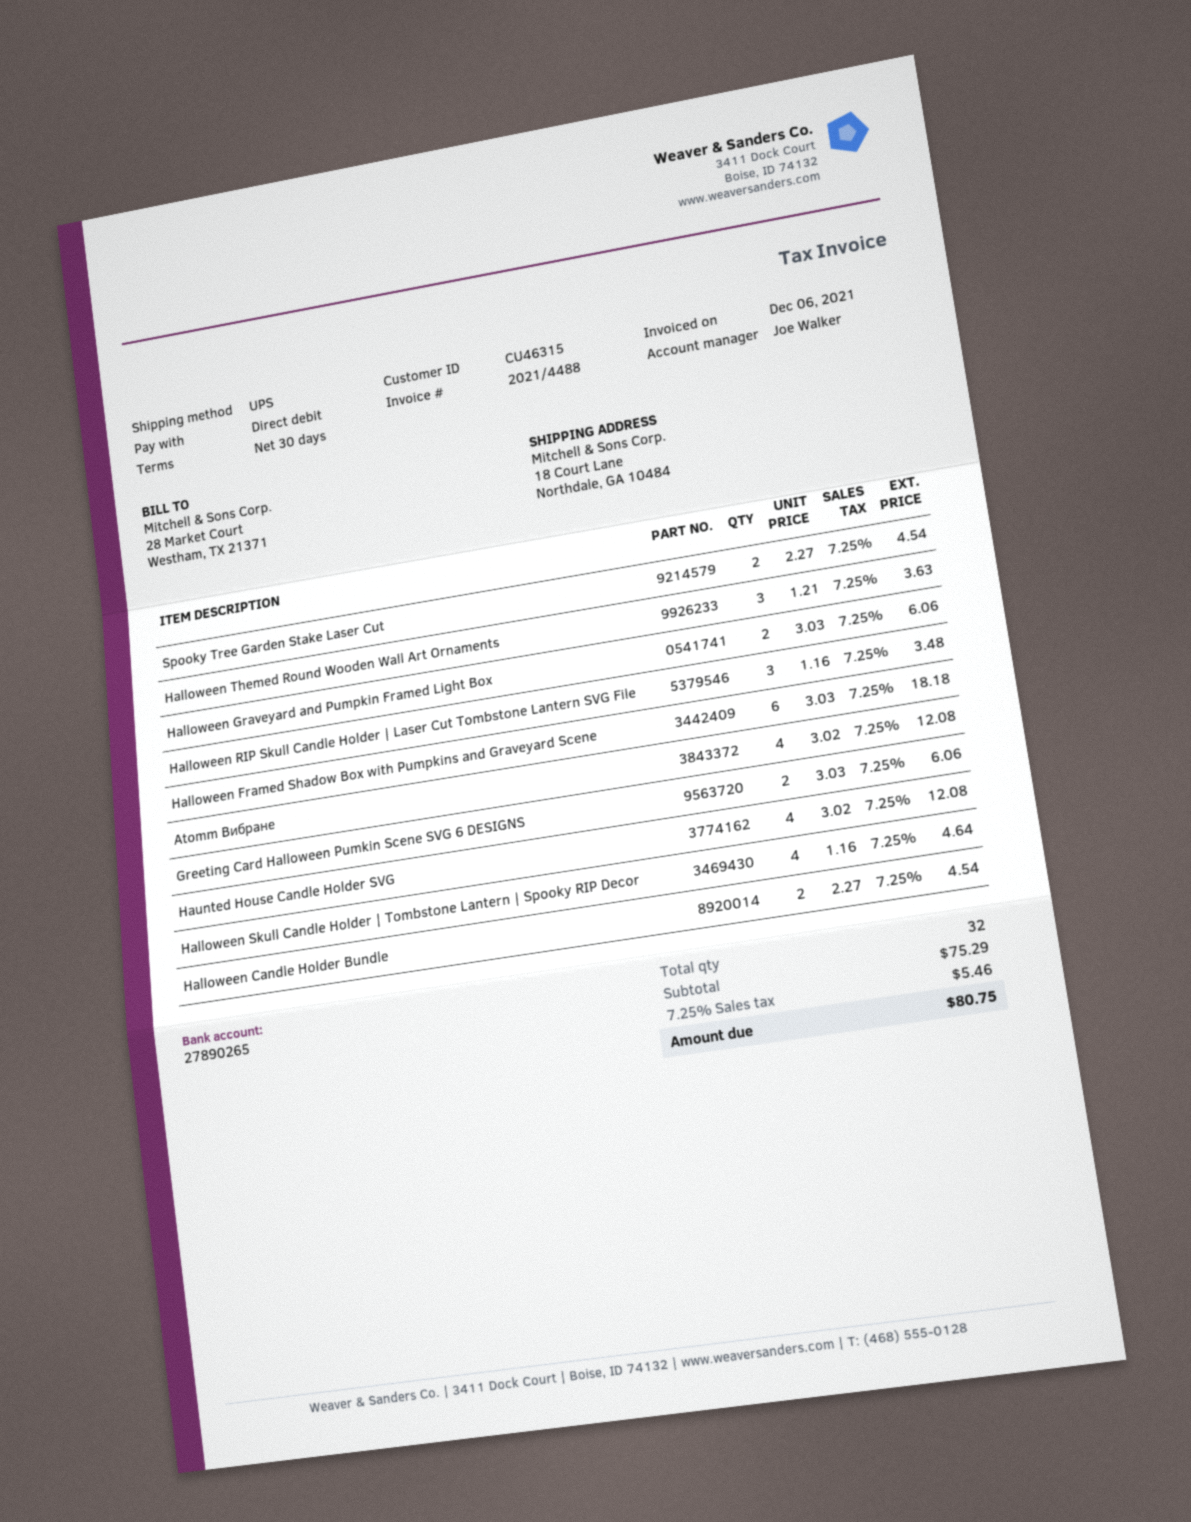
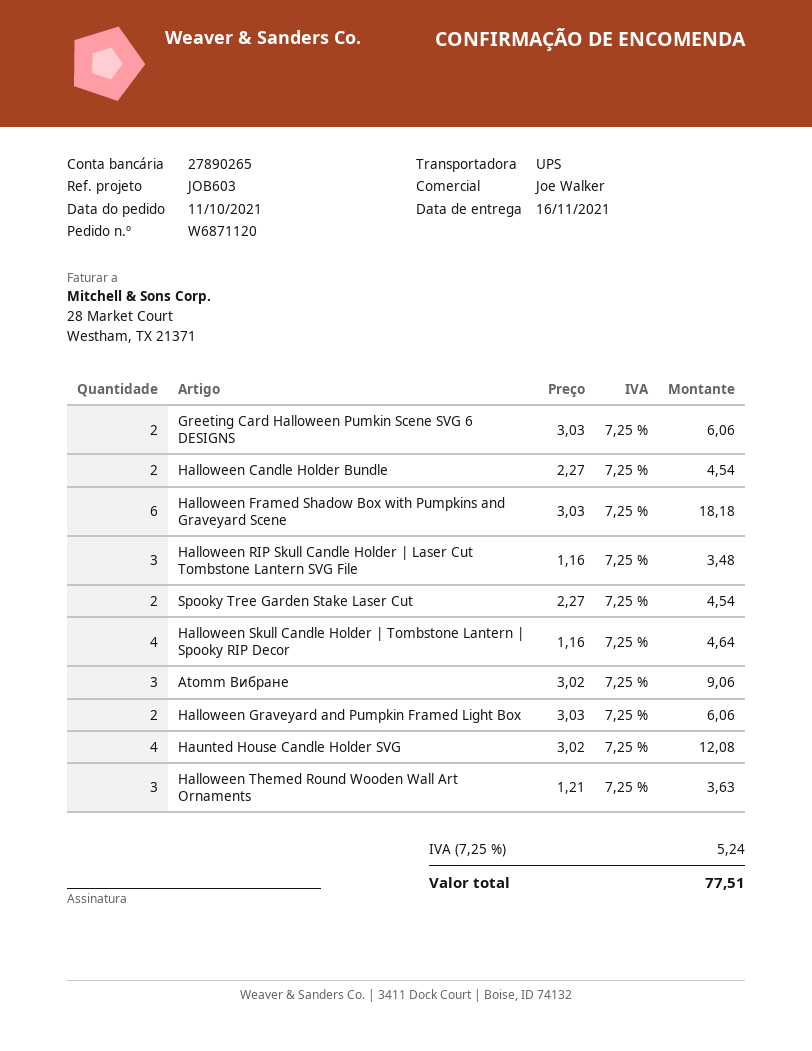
Atomm Вибране: 4 x 3.02 = 12.08 -> 3 x 3.02 = 9.06
tax: 7.25% = 5.46 -> 7.25% = 5.24
total: 80.75 -> 77.51

